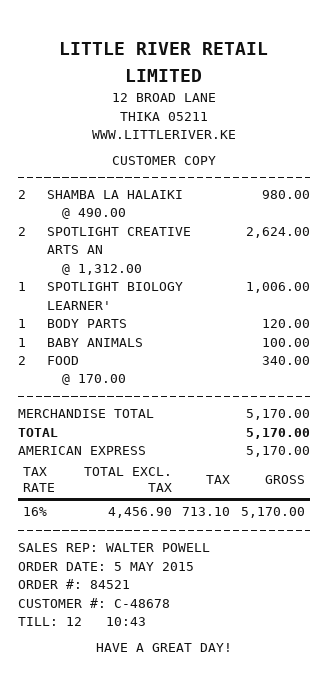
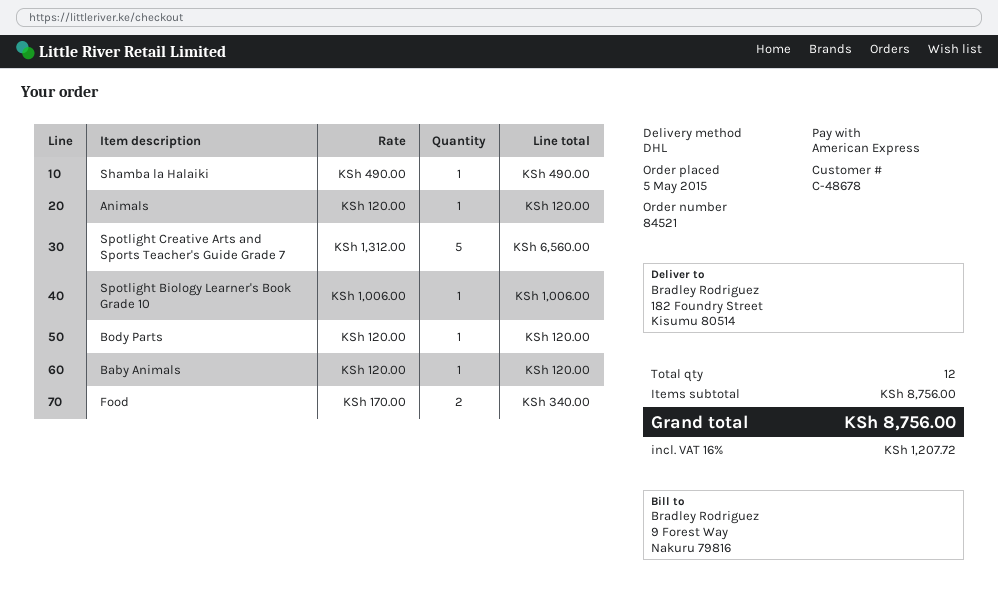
SHAMBA LA HALAIKI: 2 x 490.00 = 980.00 -> 1 x 490.00 = 490.00
SPOTLIGHT CREATIVE ARTS AN: 2 x 1312.00 = 2624.00 -> 5 x 1312.00 = 6560.00
BABY ANIMALS: 1 x 100.00 = 100.00 -> 1 x 120.00 = 120.00
Animals: none -> 1 x 120.00 = 120.00
subtotal: 5170.00 -> 8756.00
tax: 16% = 713.10 -> 16% = 1207.72
total: 5170.00 -> 8756.00

